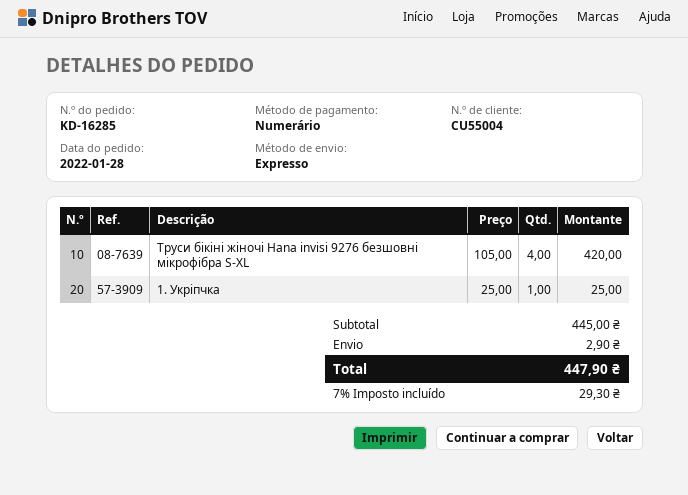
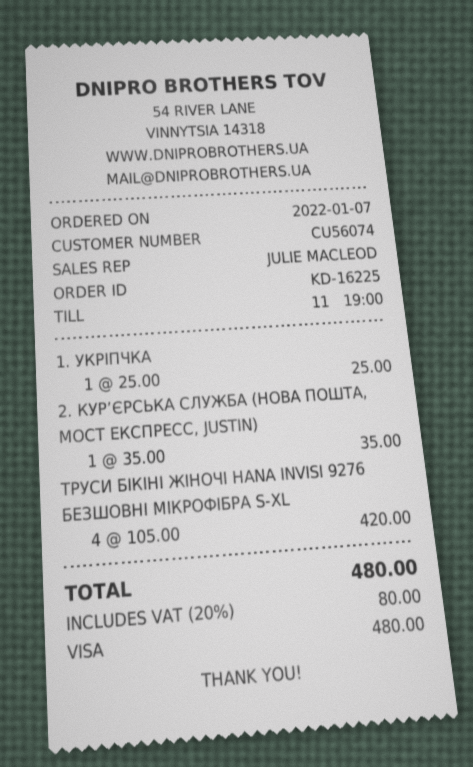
order number: KD-16285 -> KD-16225
order date: 2022-01-28 -> 2022-01-07
customer number: CU55004 -> CU56074
payment method: cash -> Visa
2. КУР’ЄРСЬКА СЛУЖБА (НОВА ПОШТА, МОСТ ЕКСПРЕСС, JUSTIN): none -> 1 x 35.00 = 35.00
shipping: 2.90 -> none
tax: 7% = 29.30 -> 20% = 80.00
total: 447.90 -> 480.00

